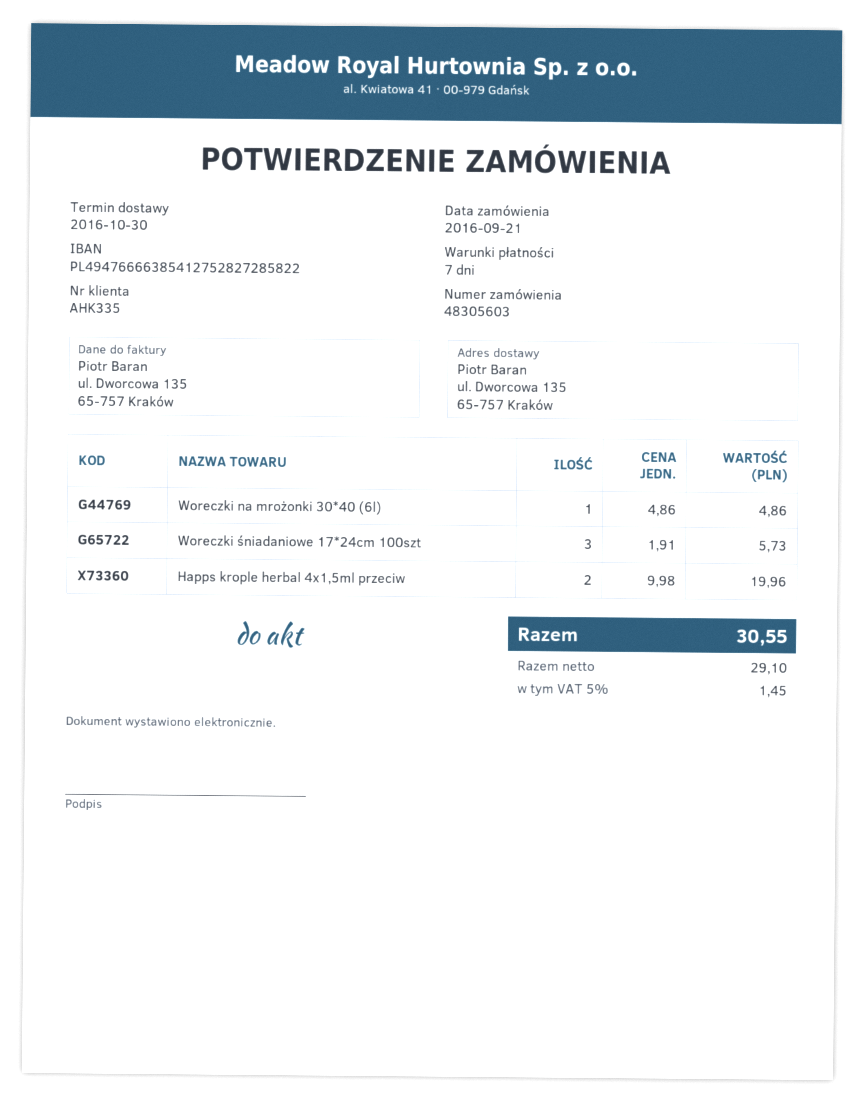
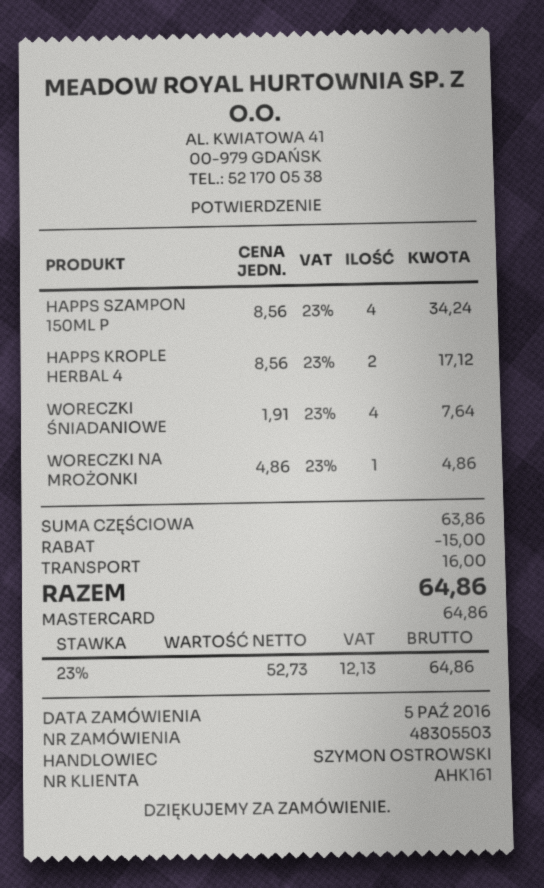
order number: 48305603 -> 48305503
order date: 2016-09-21 -> 2016-10-05
customer number: AHK335 -> AHK161
Woreczki śniadaniowe 17*24cm 100szt: 3 x 1.91 = 5.73 -> 4 x 1.91 = 7.64
Happs krople herbal 4x1,5ml przeciw: 2 x 9.98 = 19.96 -> 2 x 8.56 = 17.12
HAPPS SZAMPON 150ML P: none -> 4 x 8.56 = 34.24
discount: none -> 15.00
shipping: none -> 16.00
net: 29.10 -> 52.73
tax: 5% = 1.45 -> 23% = 12.13
total: 30.55 -> 64.86

